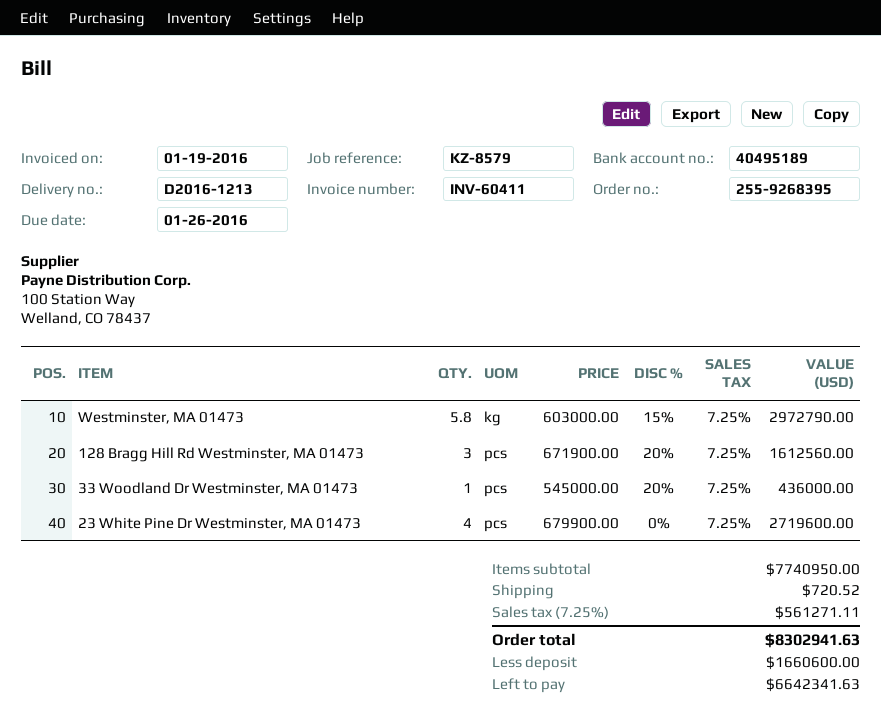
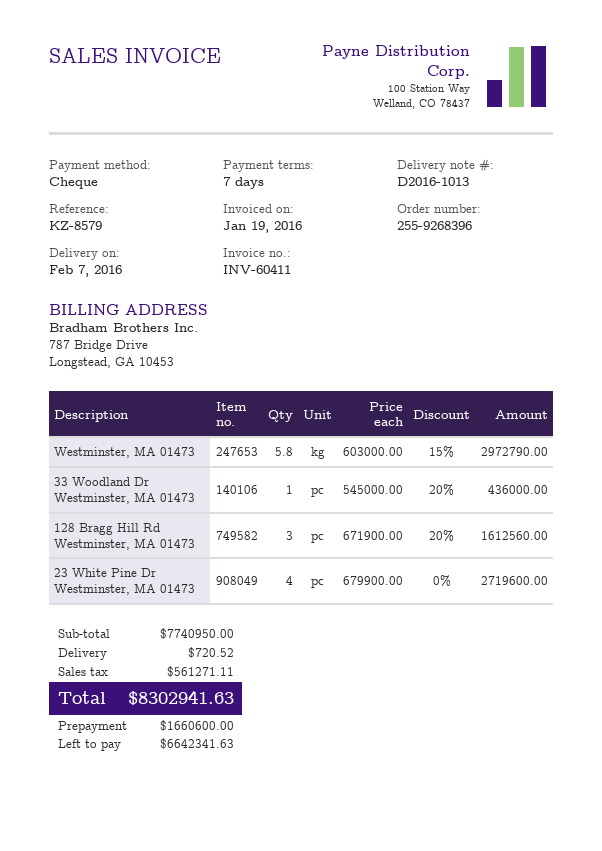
order number: 255-9268395 -> 255-9268396
delivery note number: D2016-1213 -> D2016-1013

